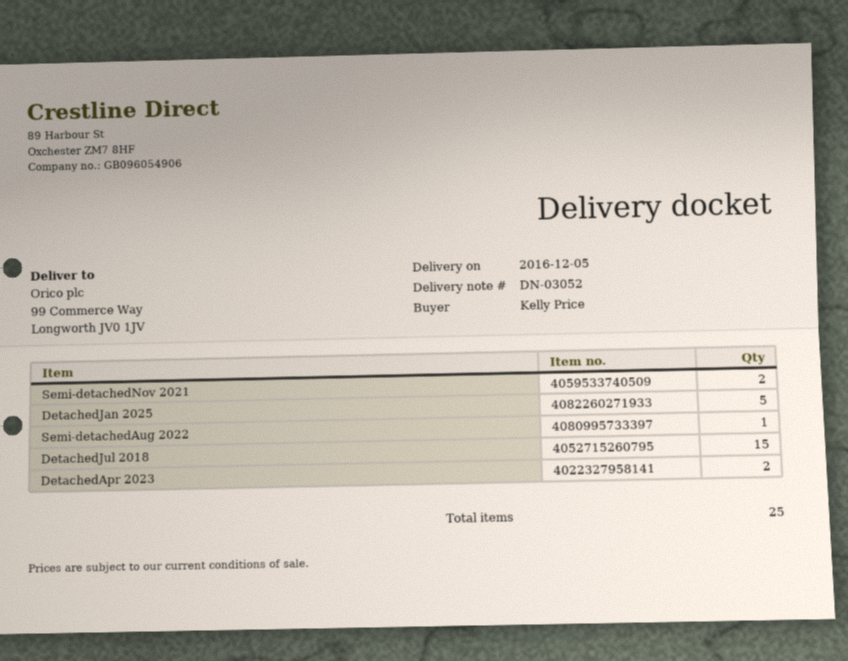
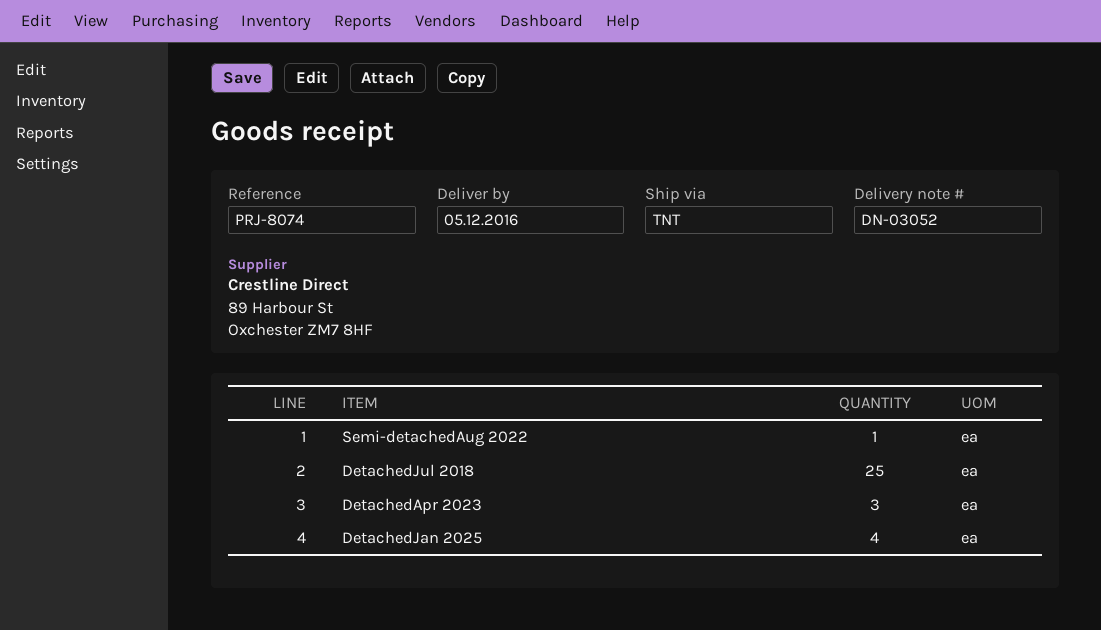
Semi-detachedNov 2021: 2 -> none
DetachedJan 2025: 5 -> 4
DetachedJul 2018: 15 -> 25
DetachedApr 2023: 2 -> 3

